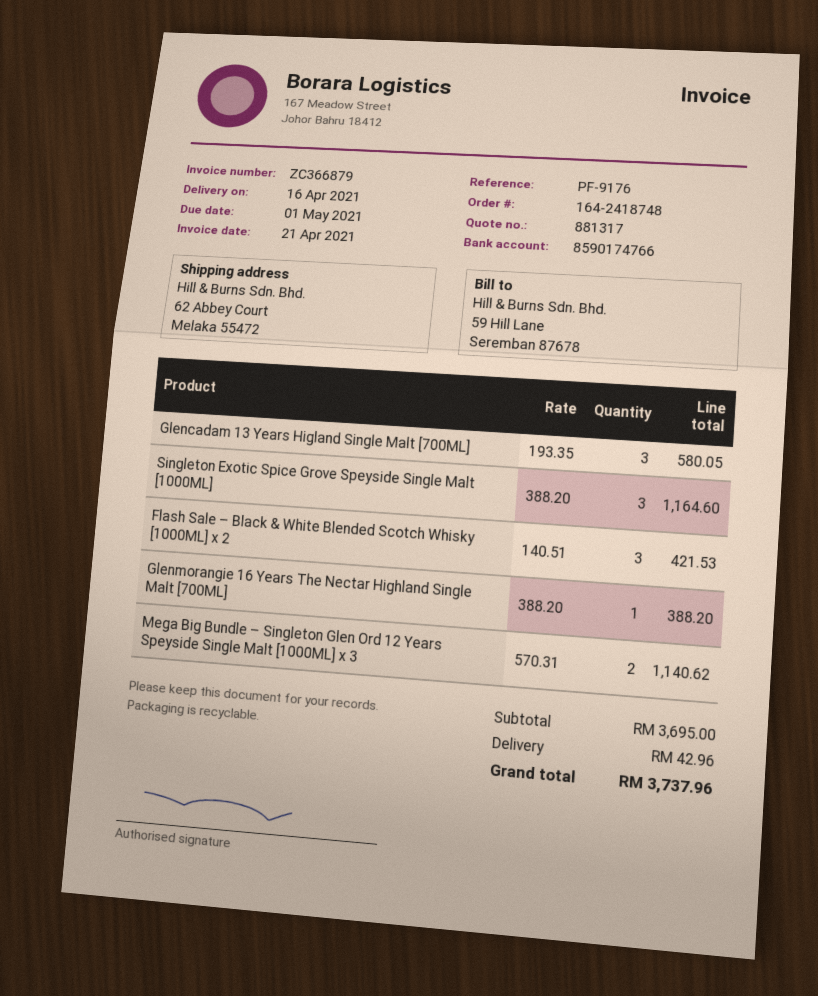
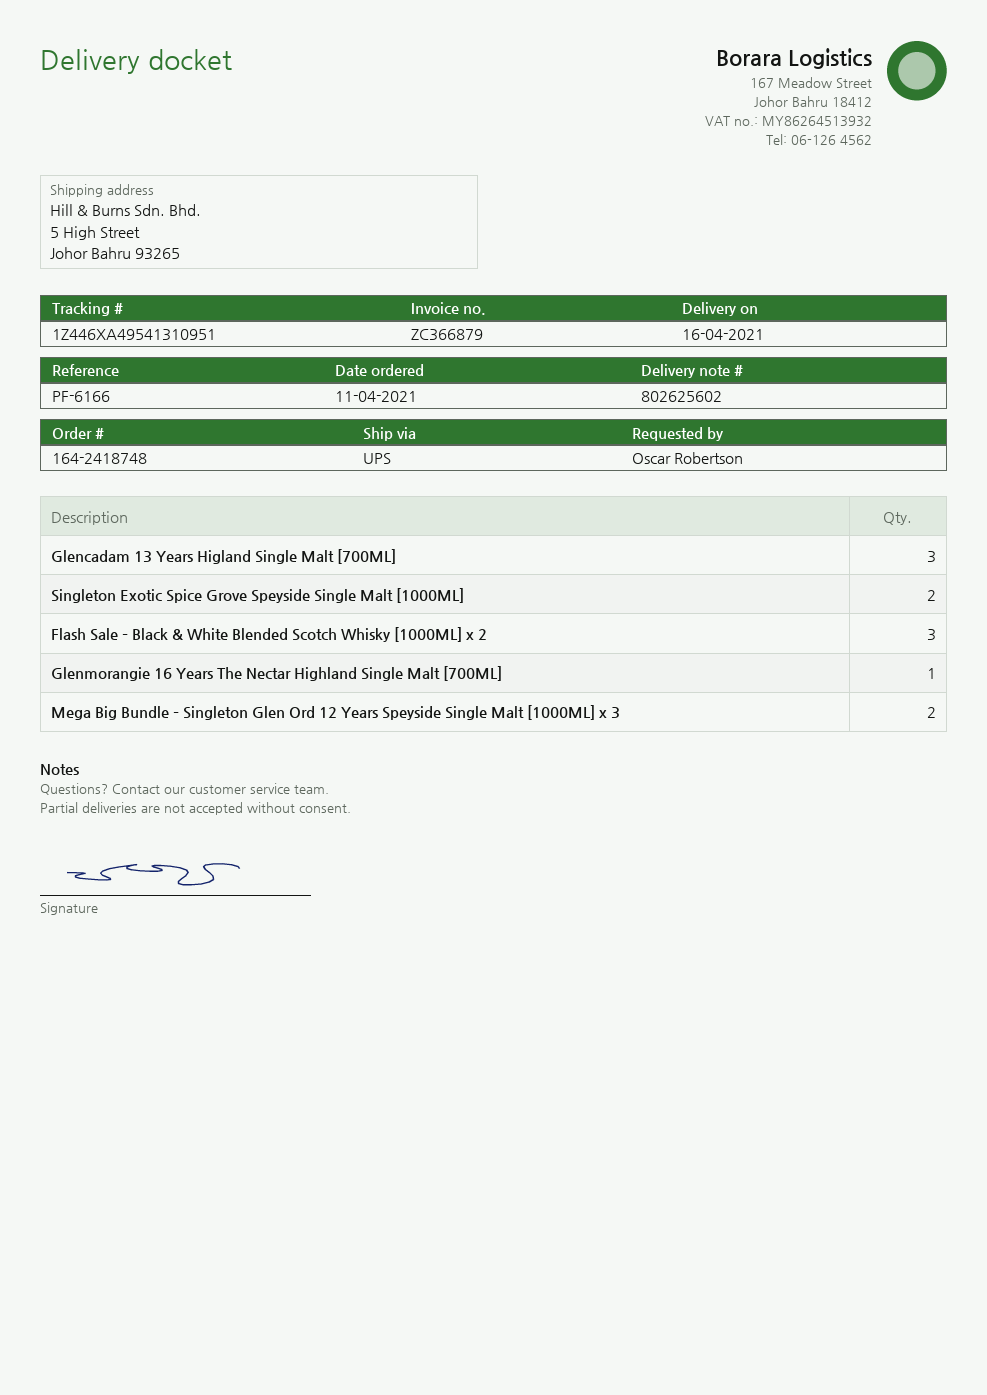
reference: PF-9176 -> PF-6166
ship to: 62 Abbey Court, Melaka 55472 -> 5 High Street, Johor Bahru 93265
Singleton Exotic Spice Grove Speyside Single Malt [1000ML]: 3 -> 2

